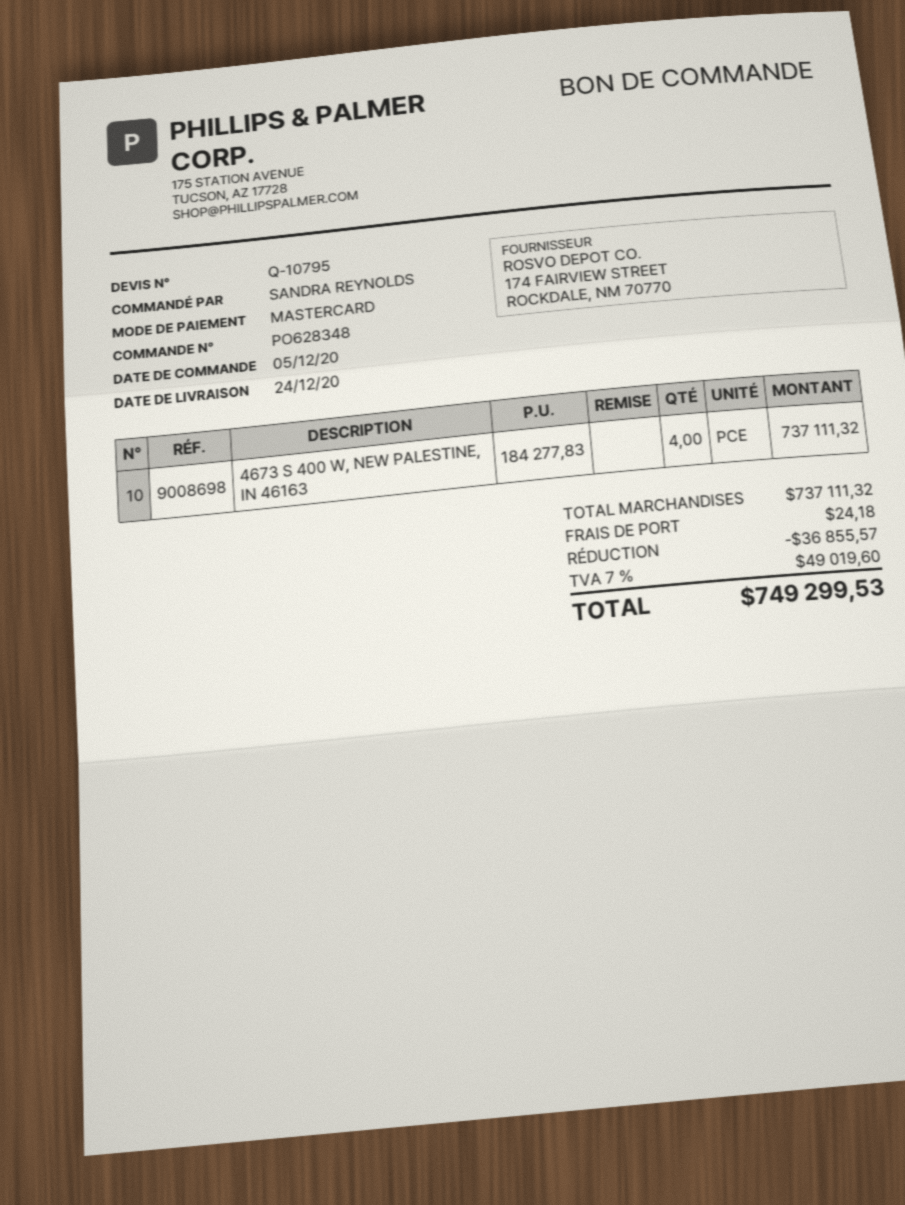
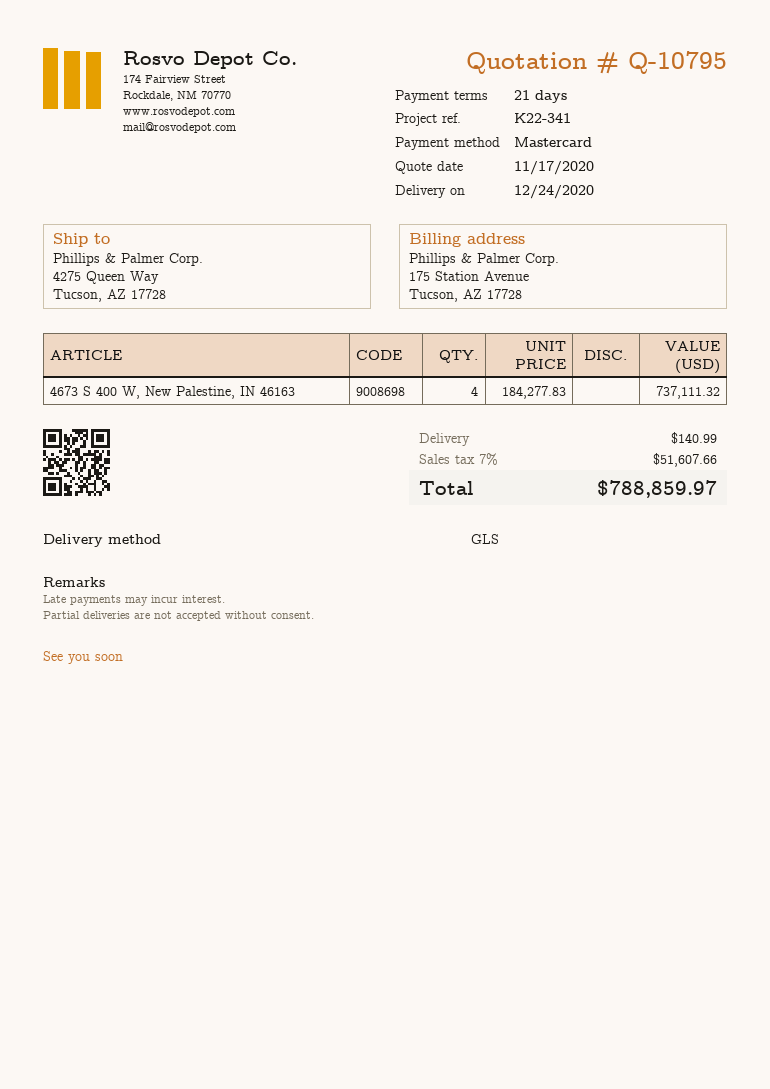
discount: 36855.57 -> none
shipping: 24.18 -> 140.99
tax: 7% = 49019.60 -> 7% = 51607.66
total: 749299.53 -> 788859.97

